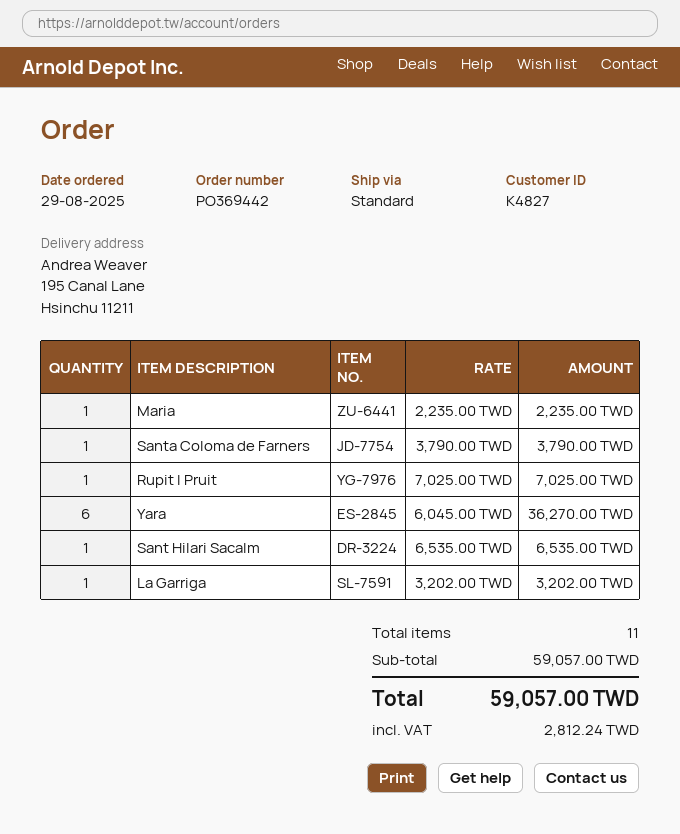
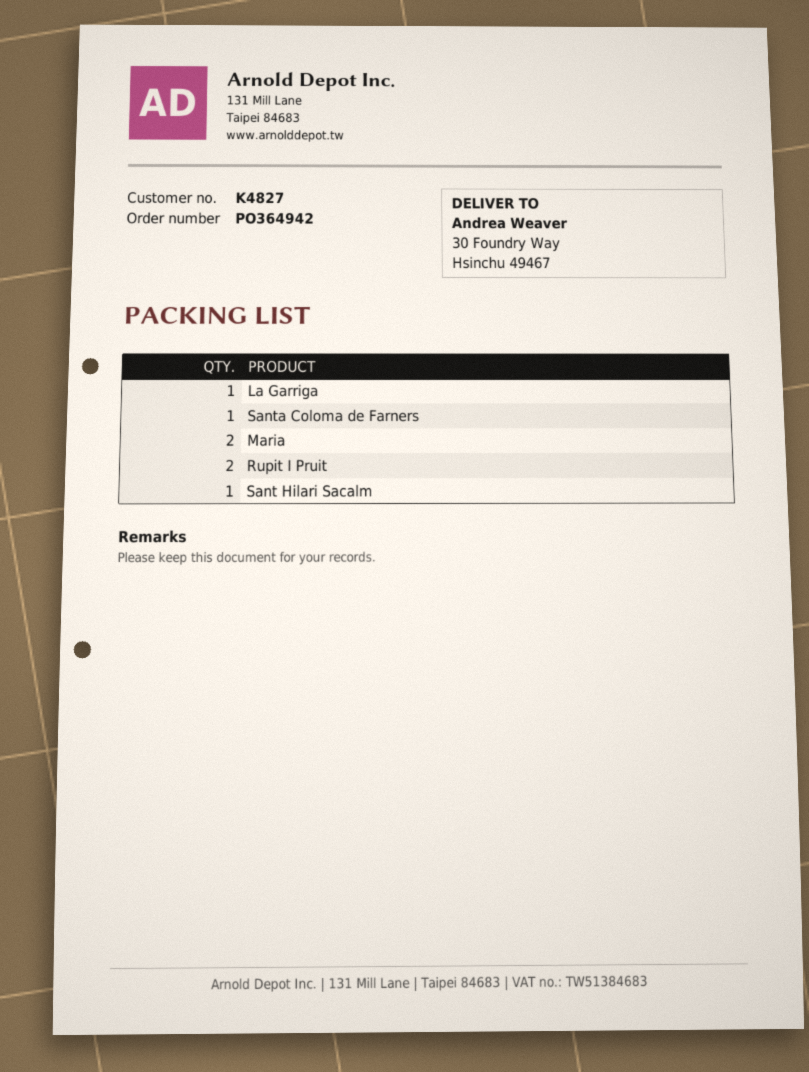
order number: PO369442 -> PO364942
ship to: 195 Canal Lane, Hsinchu 11211 -> 30 Foundry Way, Hsinchu 49467
Maria: 1 -> 2
Rupit I Pruit: 1 -> 2
Yara: 6 -> none

